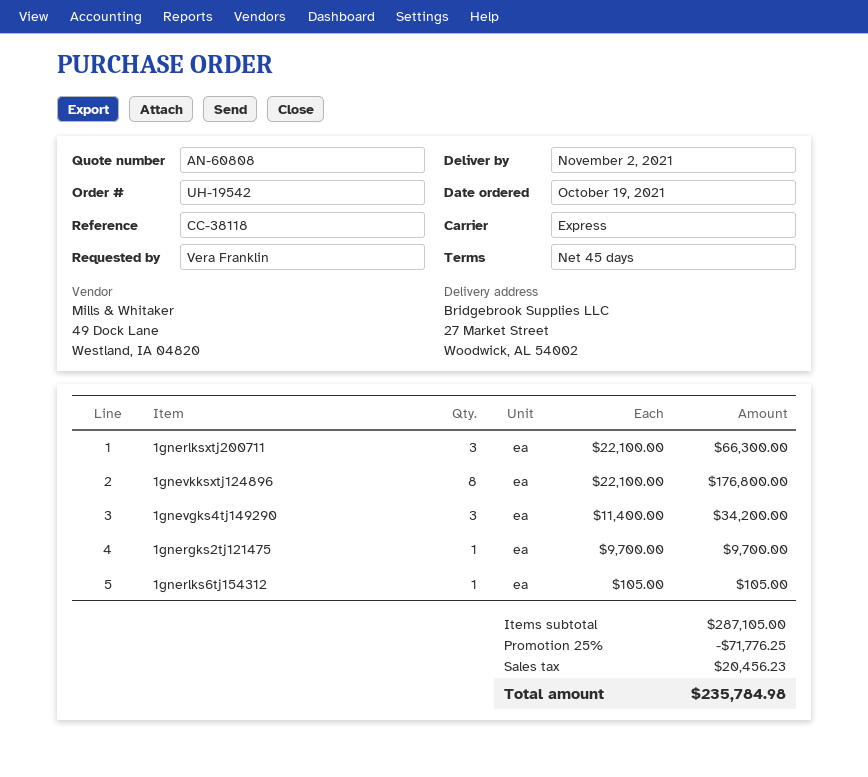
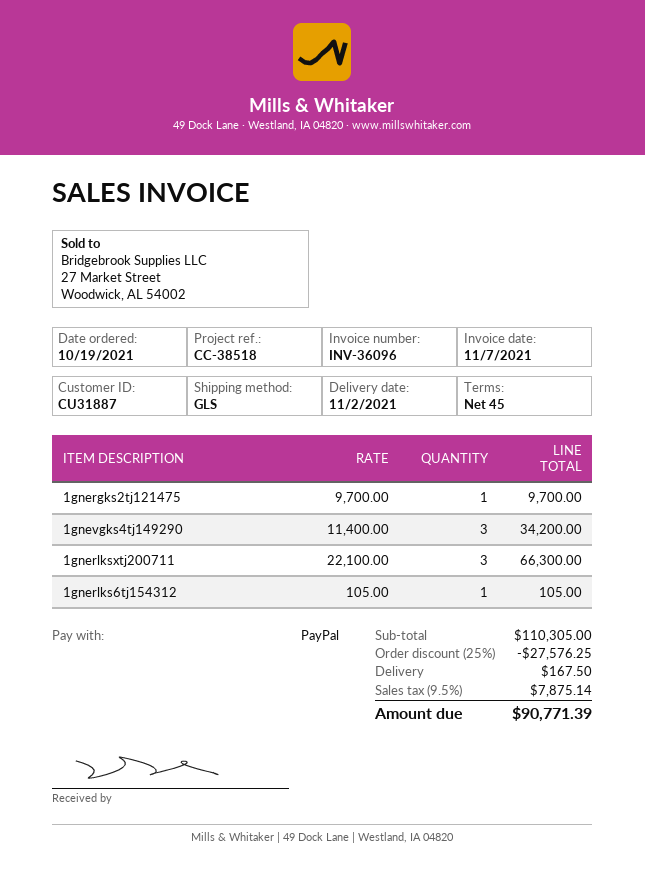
reference: CC-38118 -> CC-38518
shipping method: express -> GLS
1gnevkksxtj124896: 8 x 22100.00 = 176800.00 -> none
subtotal: 287105.00 -> 110305.00
discount: 25% = 71776.25 -> 25% = 27576.25
shipping: none -> 167.50
tax: 20456.23 -> 7875.14
total: 235784.98 -> 90771.39

